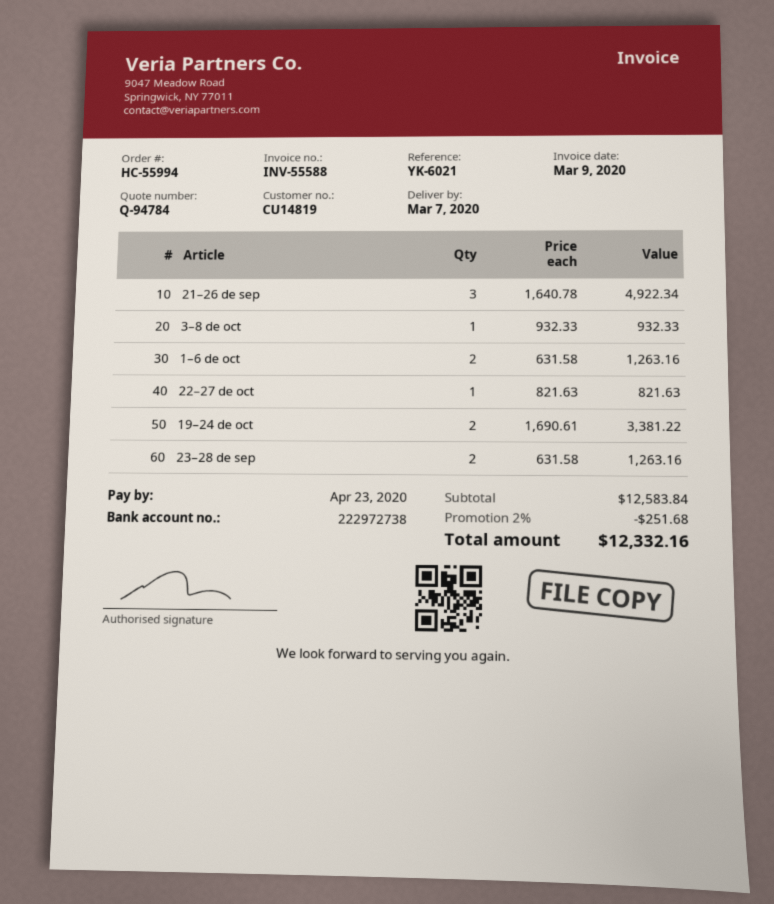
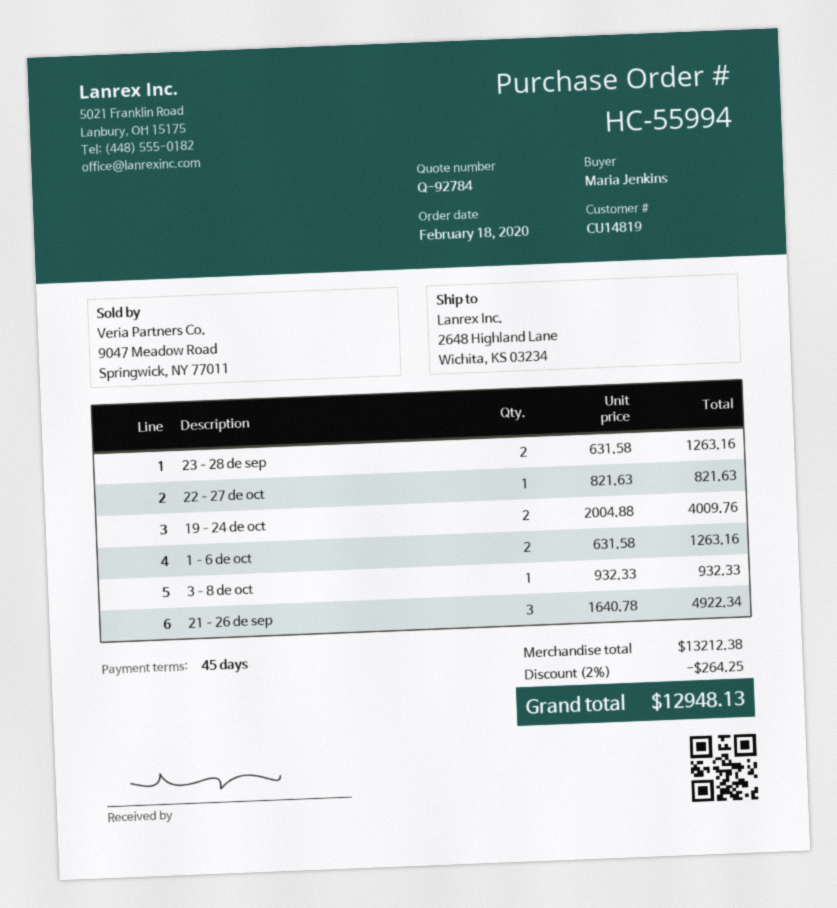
quote number: Q-94784 -> Q-92784
19–24 de oct: 2 x 1690.61 = 3381.22 -> 2 x 2004.88 = 4009.76
subtotal: 12583.84 -> 13212.38
discount: 2% = 251.68 -> 2% = 264.25
total: 12332.16 -> 12948.13

